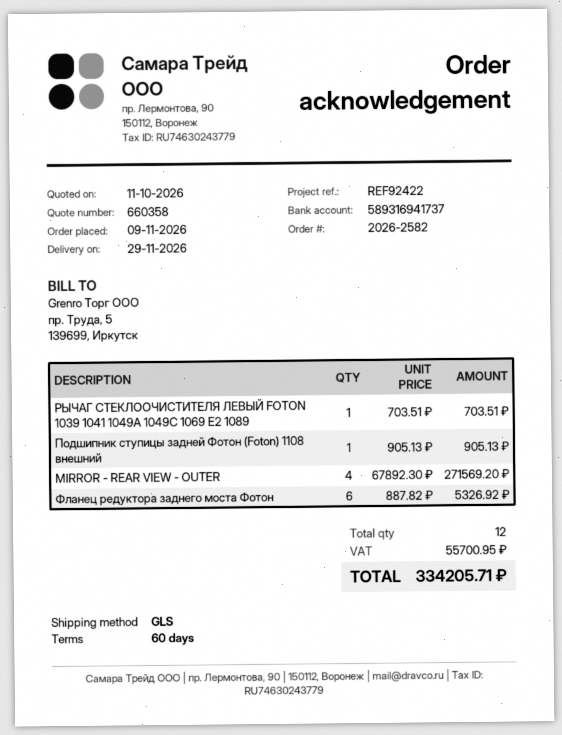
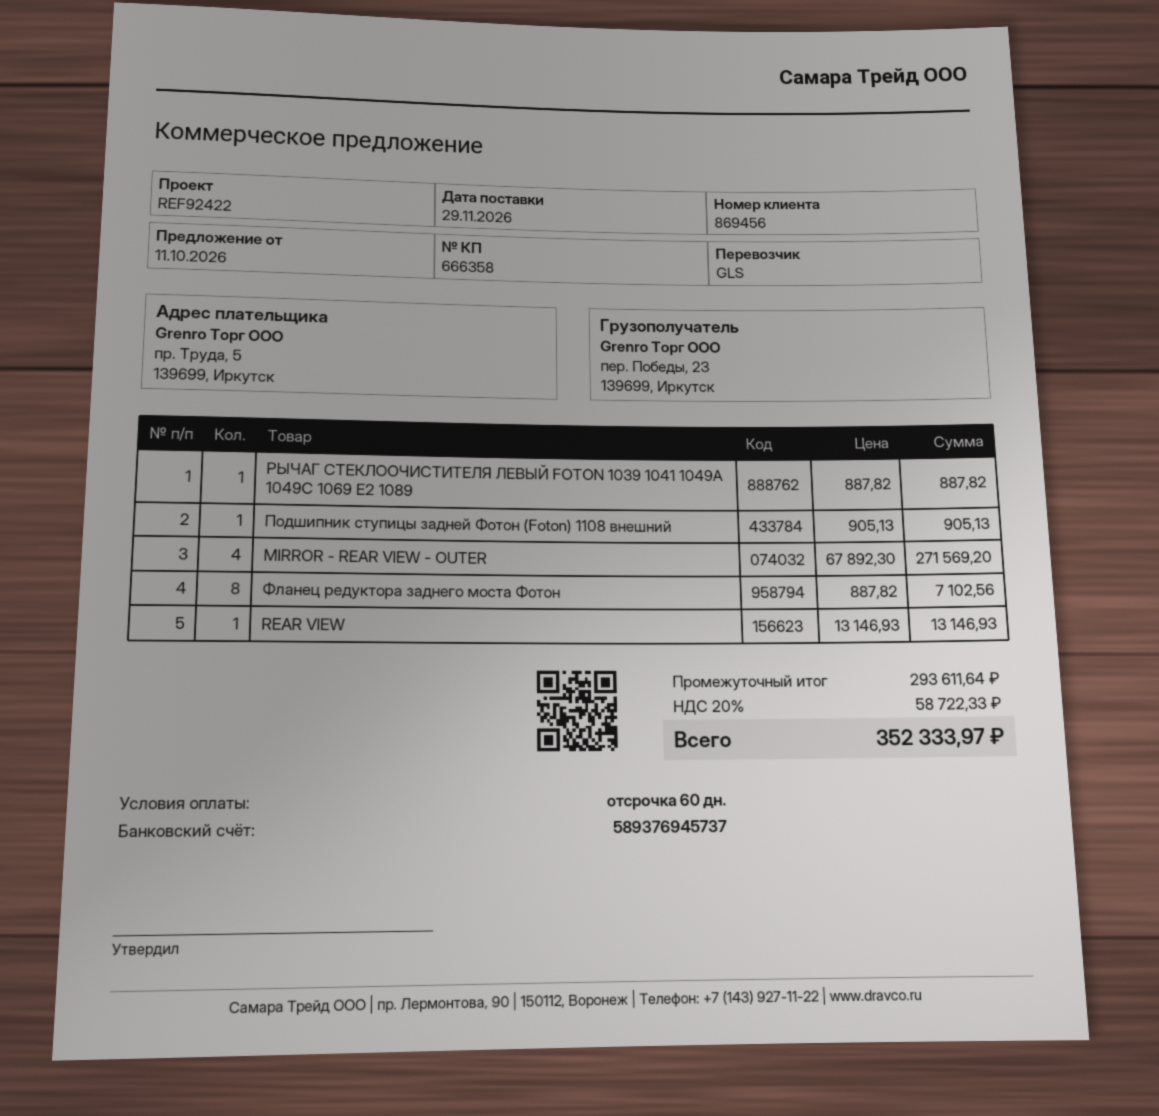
quote number: 660358 -> 666358
bank account: 589316941737 -> 589376945737
РЫЧАГ СТЕКЛООЧИСТИТЕЛЯ ЛЕВЫЙ FOTON 1039 1041 1049А 1049С 1069 Е2 1089: 1 x 703.51 = 703.51 -> 1 x 887.82 = 887.82
Фланец редуктора заднего моста Фотон: 6 x 887.82 = 5326.92 -> 8 x 887.82 = 7102.56
REAR VIEW: none -> 1 x 13146.93 = 13146.93
tax: 55700.95 -> 58722.33
total: 334205.71 -> 352333.97

